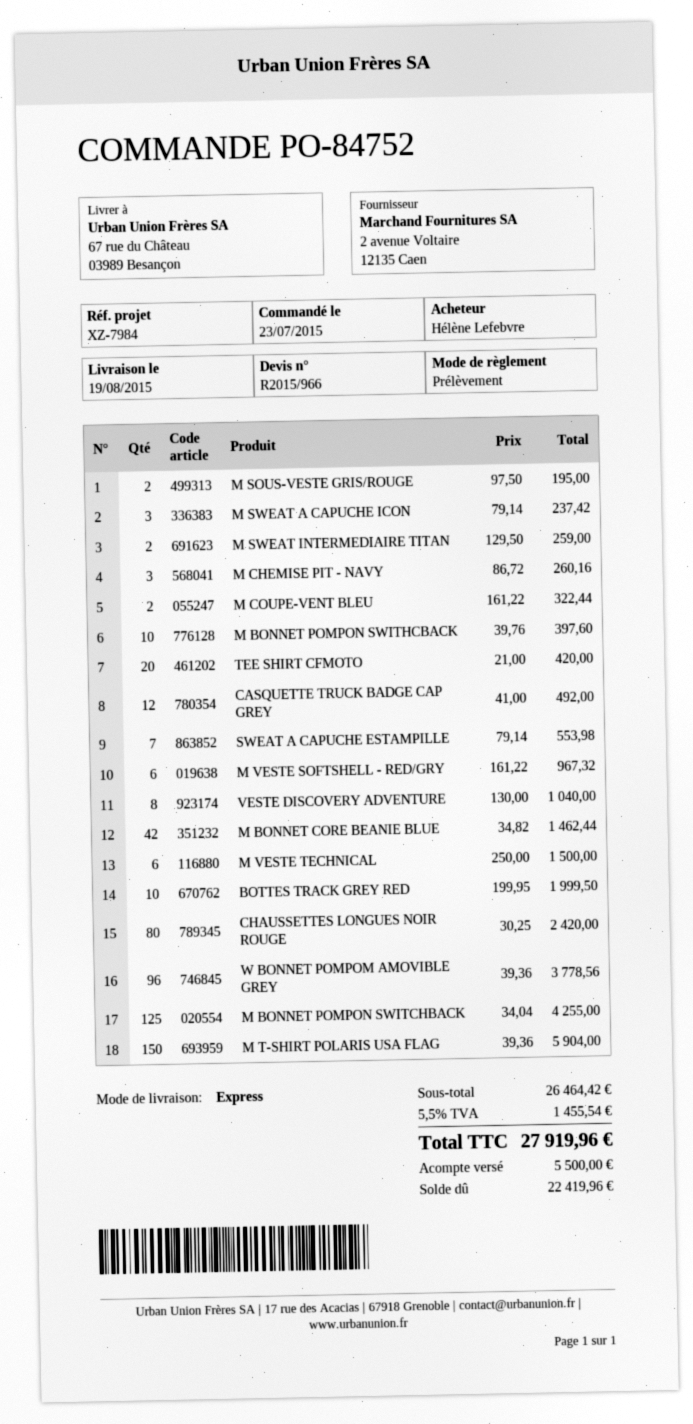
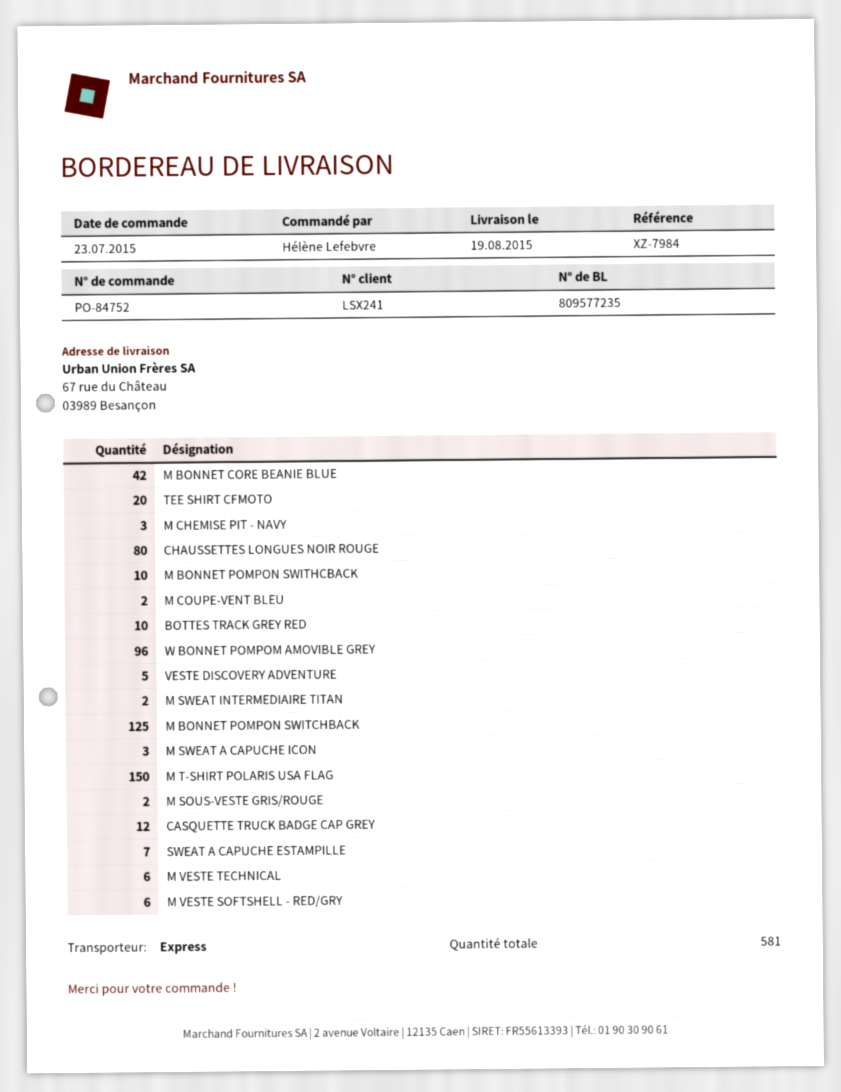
VESTE DISCOVERY ADVENTURE: 8 -> 5

